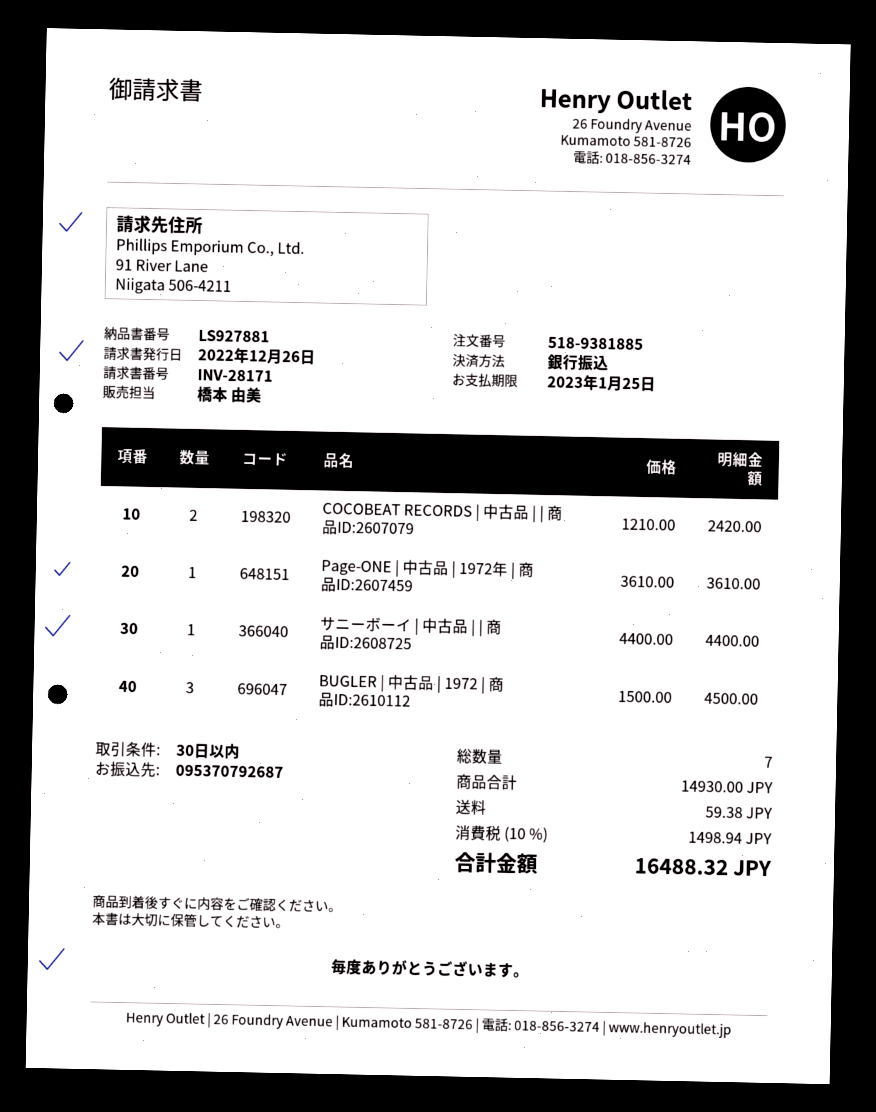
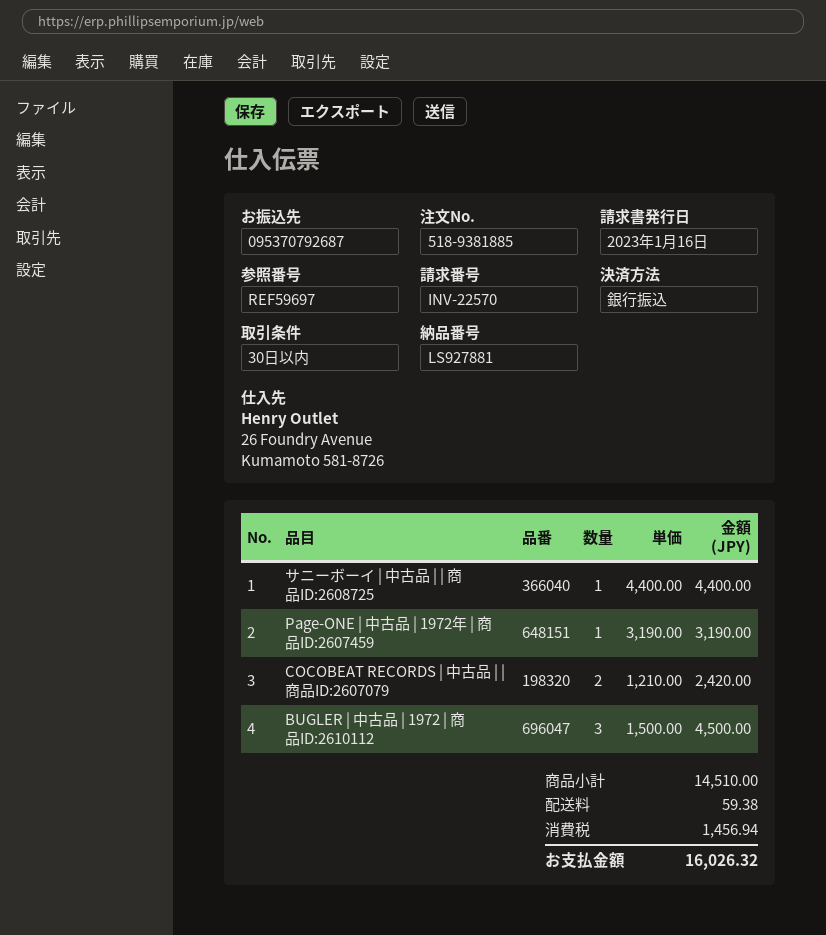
invoice number: INV-28171 -> INV-22570
invoice date: 2022-12-26 -> 2023-01-16
Page-ONE | 中古品 | 1972年 | 商品ID:2607459: 1 x 3610.00 = 3610.00 -> 1 x 3190.00 = 3190.00
subtotal: 14930.00 -> 14510.00
tax: 1498.94 -> 1456.94
total: 16488.32 -> 16026.32

